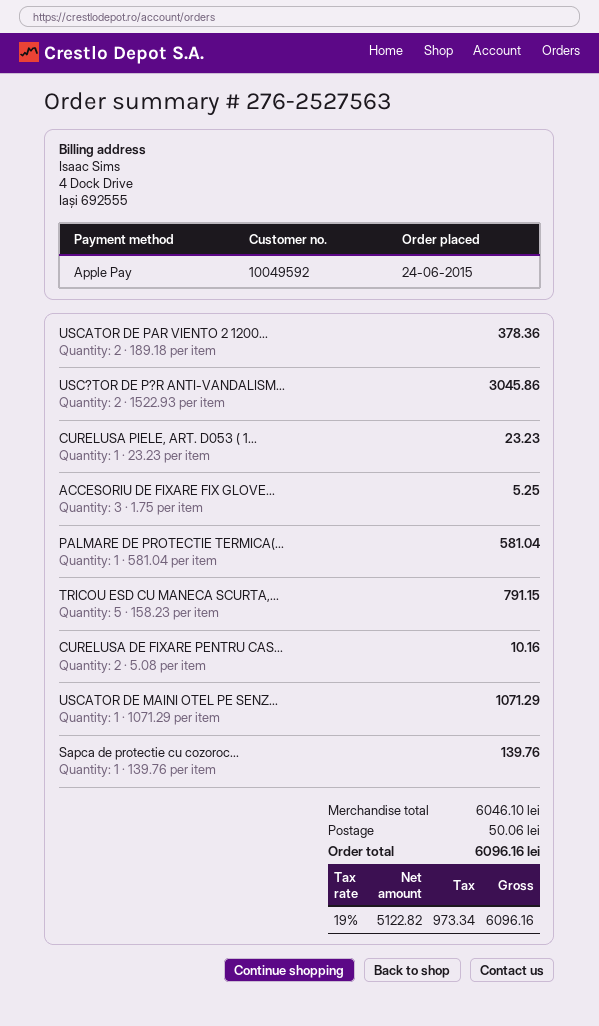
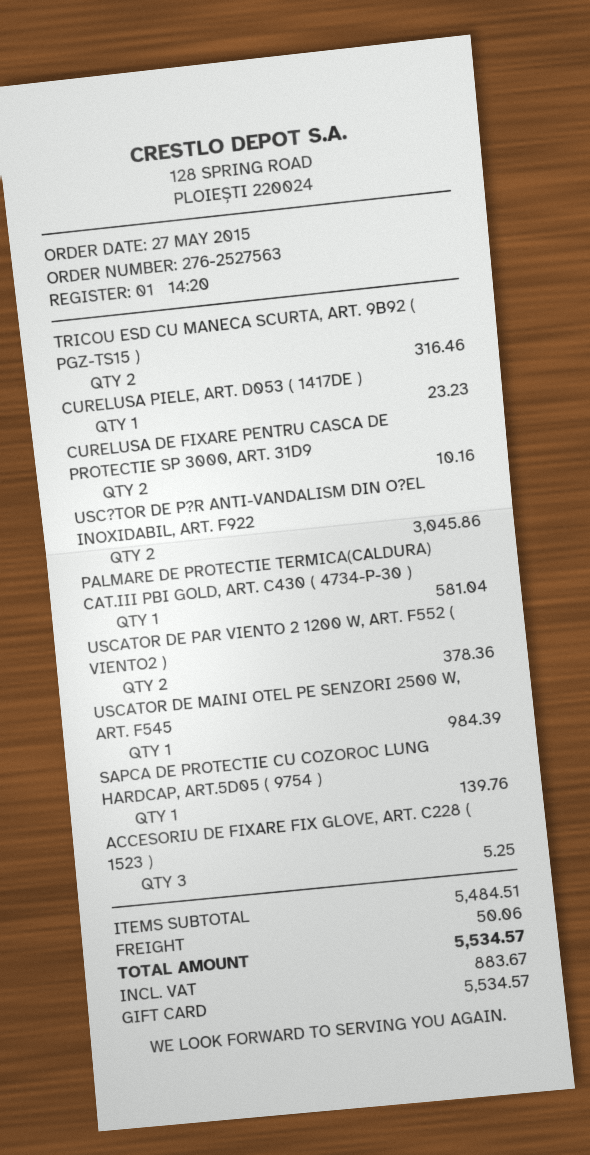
order date: 2015-06-24 -> 2015-05-27
payment method: Apple Pay -> gift card
TRICOU ESD CU MANECA SCURTA,...: 5 for 791.15 -> 2 for 316.46
USCATOR DE MAINI OTEL PE SENZ...: 1 for 1071.29 -> 1 for 984.39
subtotal: 6046.10 -> 5484.51
tax: 973.34 -> 883.67
total: 6096.16 -> 5534.57

